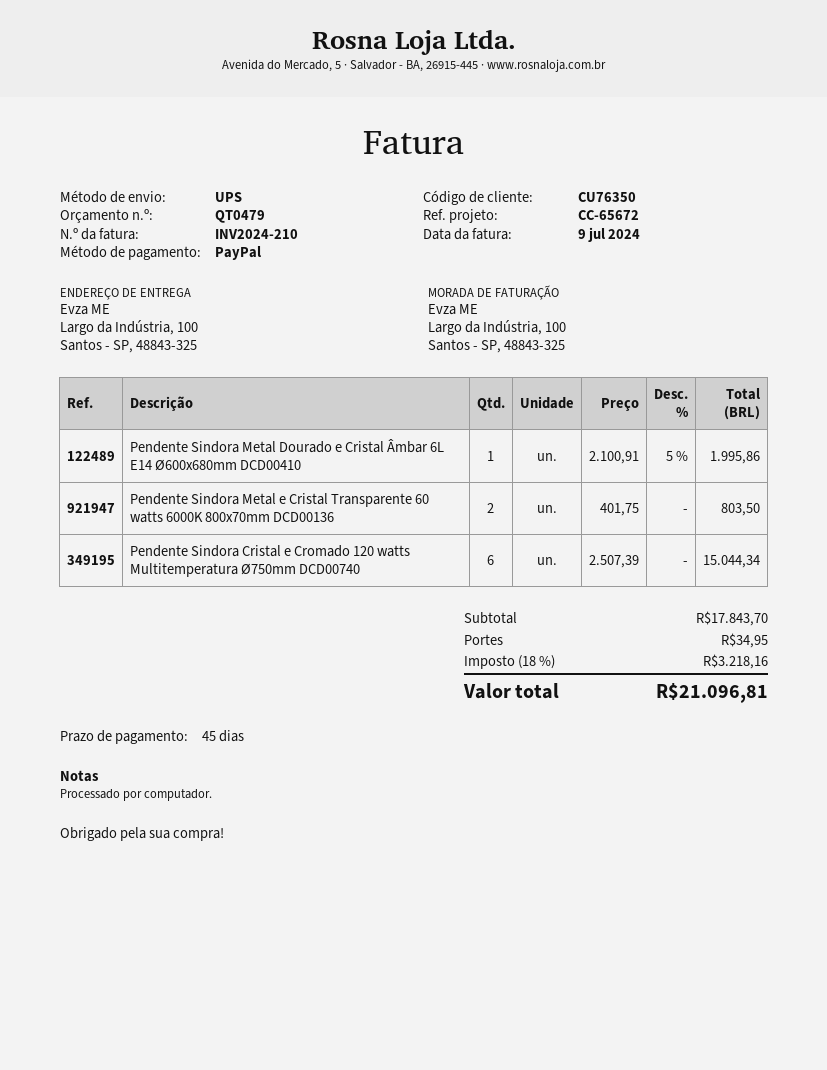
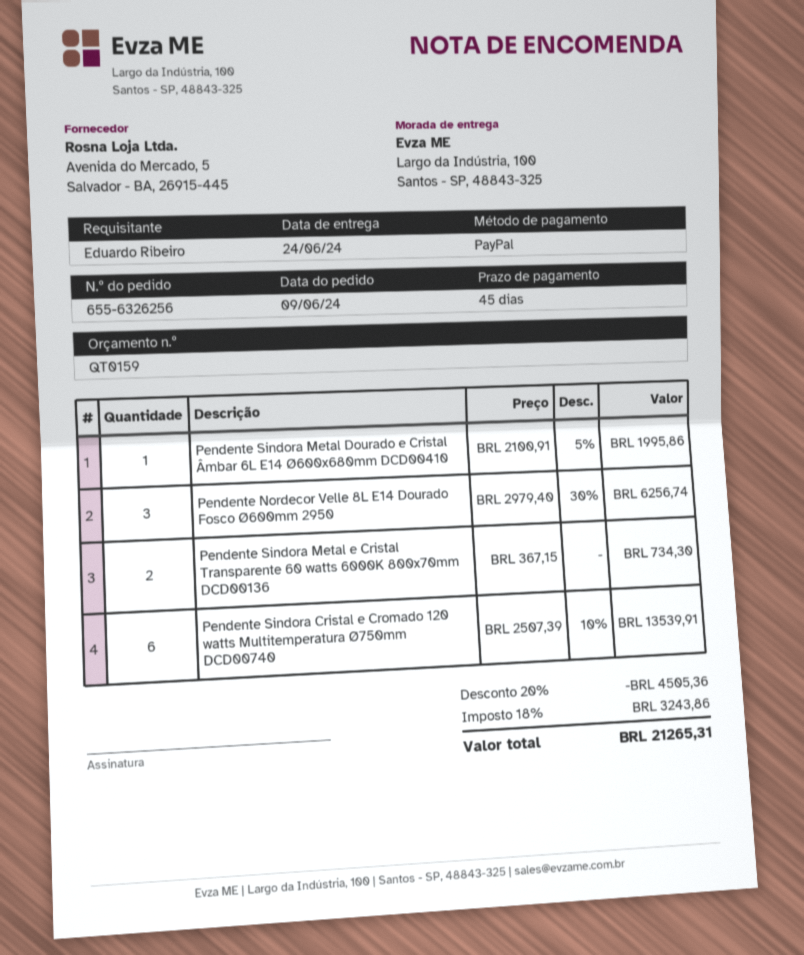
quote number: QT0479 -> QT0159
Pendente Sindora Metal e Cristal Transparente 60 watts 6000K 800x70mm DCD00136: 2 x 401.75 = 803.50 -> 2 x 367.15 = 734.30
Pendente Sindora Cristal e Cromado 120 watts Multitemperatura Ø750mm DCD00740: 6 x 2507.39 = 15044.34 -> 6 x 2507.39 - 10% = 13539.91
Pendente Nordecor Velle 8L E14 Dourado Fosco Ø600mm 2950: none -> 3 x 2979.40 - 30% = 6256.74
discount: none -> 20% = 4505.36
shipping: 34.95 -> none
tax: 18% = 3218.16 -> 18% = 3243.86
total: 21096.81 -> 21265.31

